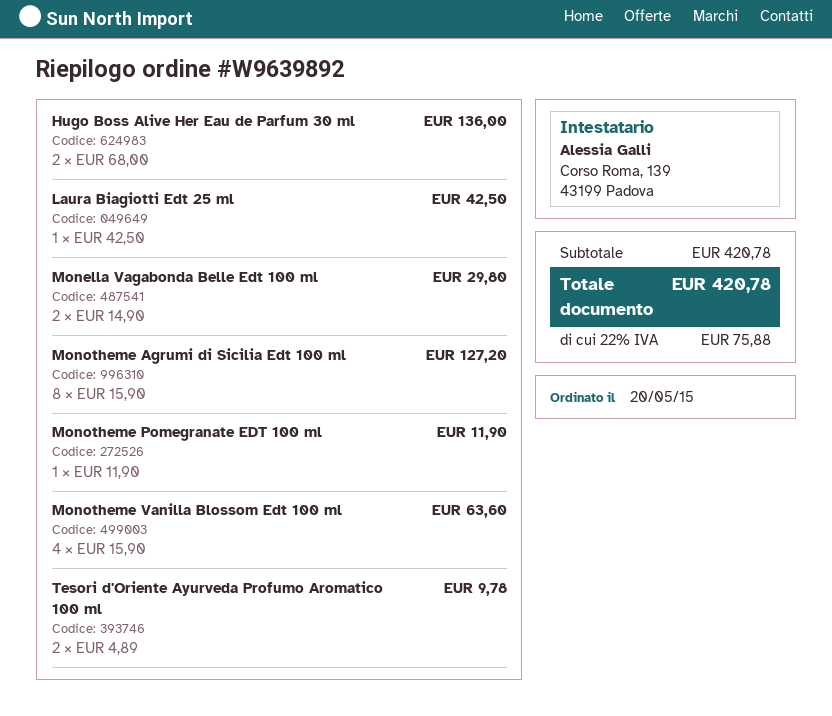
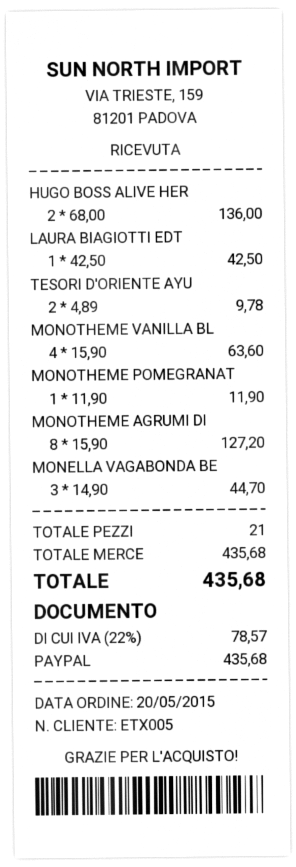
Monella Vagabonda Belle Edt 100 ml: 2 x 14.90 = 29.80 -> 3 x 14.90 = 44.70
subtotal: 420.78 -> 435.68
tax: 22% = 75.88 -> 22% = 78.57
total: 420.78 -> 435.68

